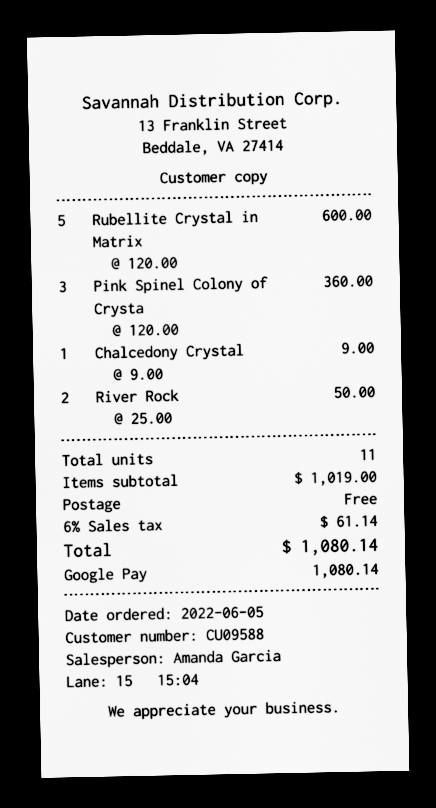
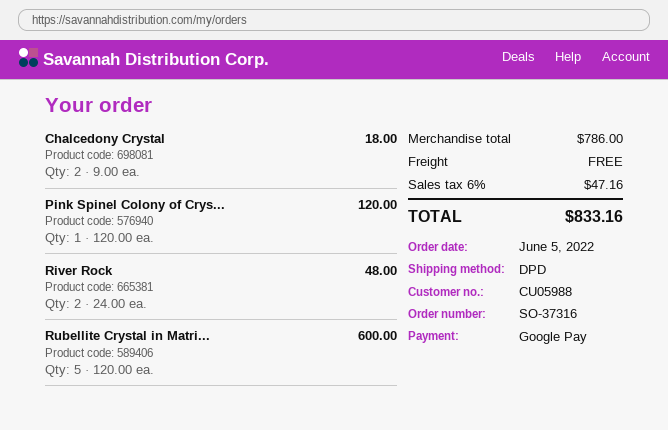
customer number: CU09588 -> CU05988
Pink Spinel Colony of Crysta: 3 x 120.00 = 360.00 -> 1 x 120.00 = 120.00
Chalcedony Crystal: 1 x 9.00 = 9.00 -> 2 x 9.00 = 18.00
River Rock: 2 x 25.00 = 50.00 -> 2 x 24.00 = 48.00
subtotal: 1019.00 -> 786.00
tax: 6% = 61.14 -> 6% = 47.16
total: 1080.14 -> 833.16

